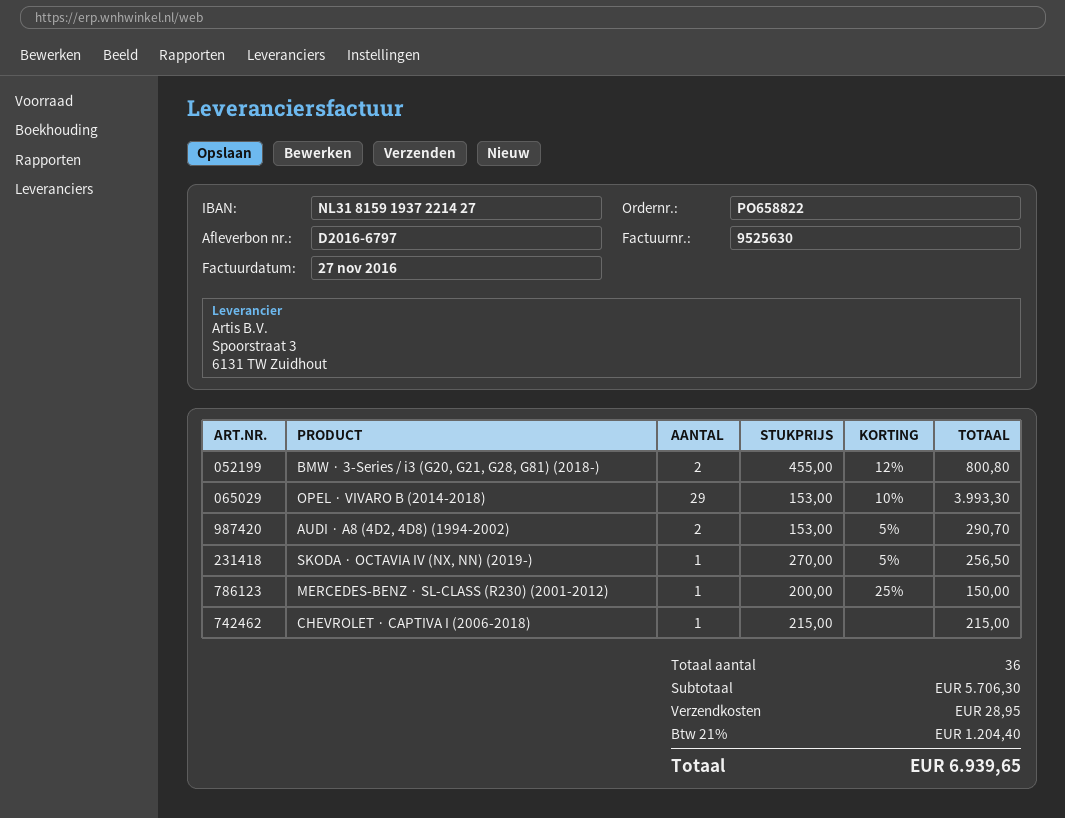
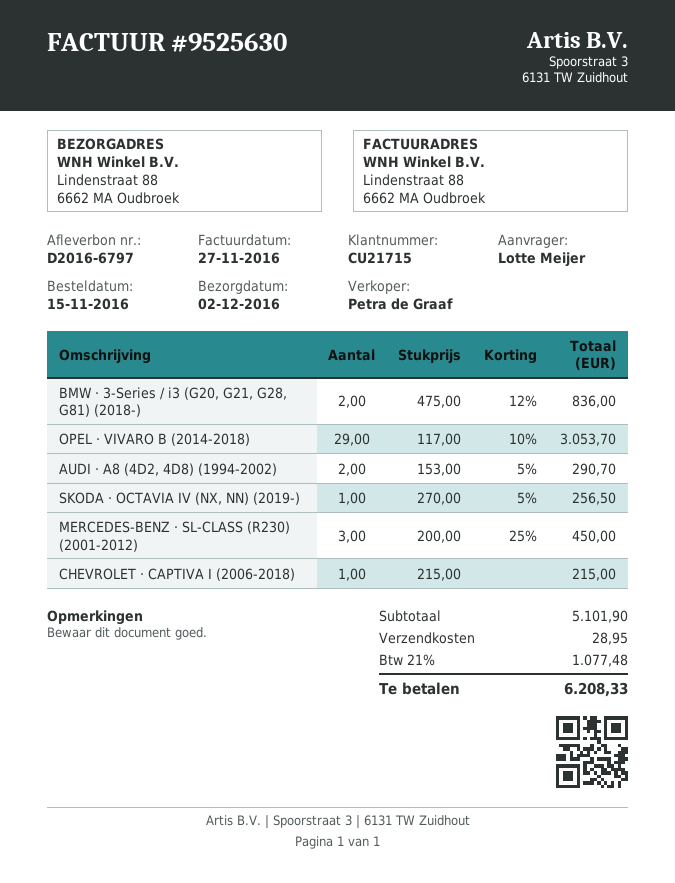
BMW · 3-Series / i3 (G20, G21, G28, G81) (2018-): 2 x 455.00 - 12% = 800.80 -> 2 x 475.00 - 12% = 836.00
OPEL · VIVARO B (2014-2018): 29 x 153.00 - 10% = 3993.30 -> 29 x 117.00 - 10% = 3053.70
MERCEDES-BENZ · SL-CLASS (R230) (2001-2012): 1 x 200.00 - 25% = 150.00 -> 3 x 200.00 - 25% = 450.00
subtotal: 5706.30 -> 5101.90
tax: 21% = 1204.40 -> 21% = 1077.48
total: 6939.65 -> 6208.33

